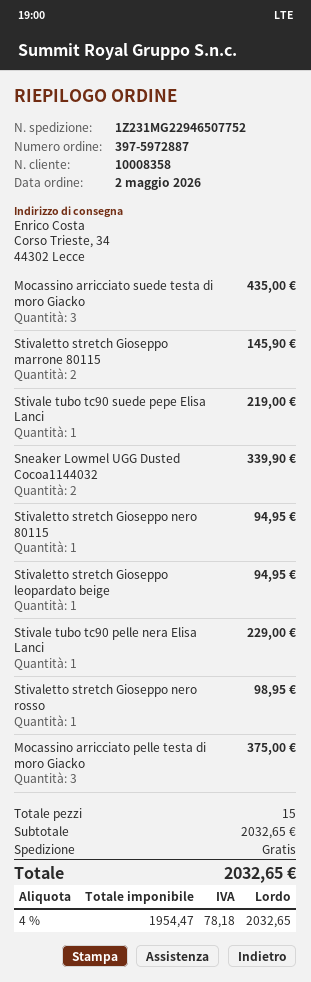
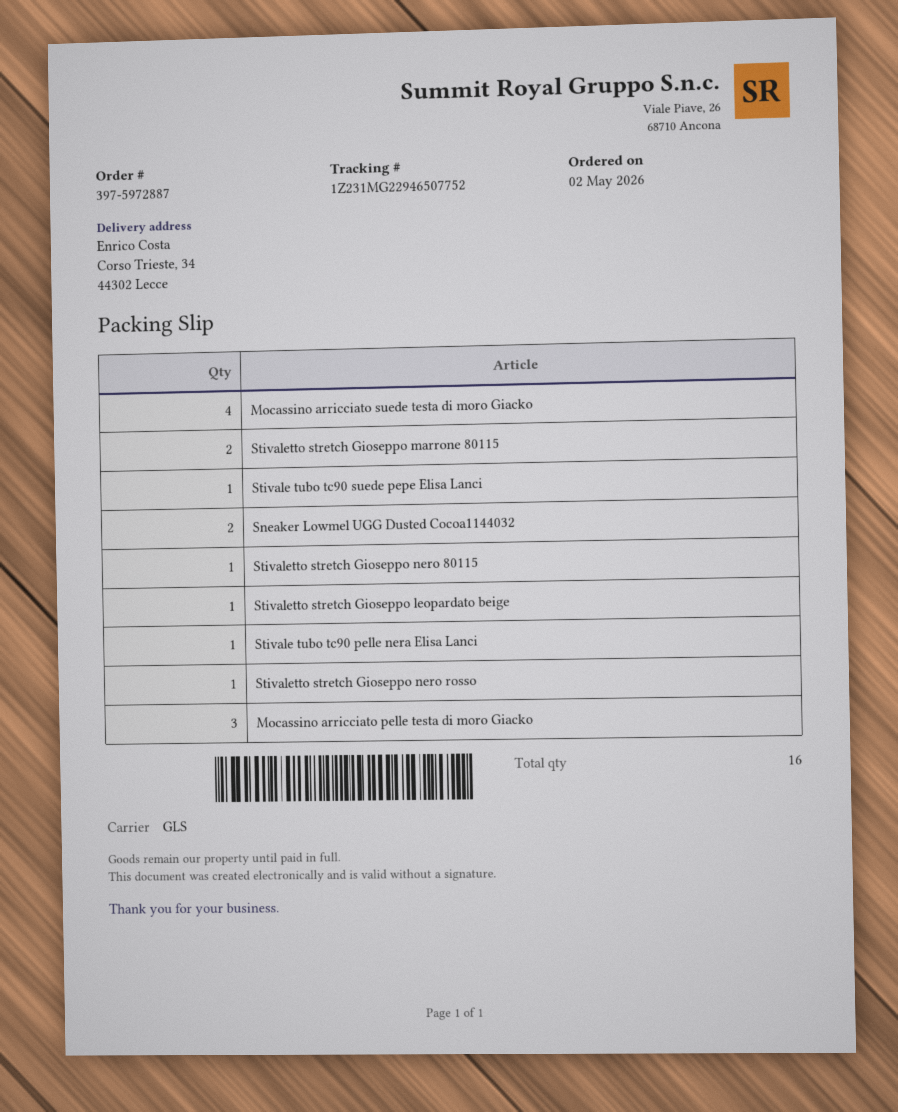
Mocassino arricciato suede testa di moro Giacko: 3 -> 4
total quantity: 15 -> 16

